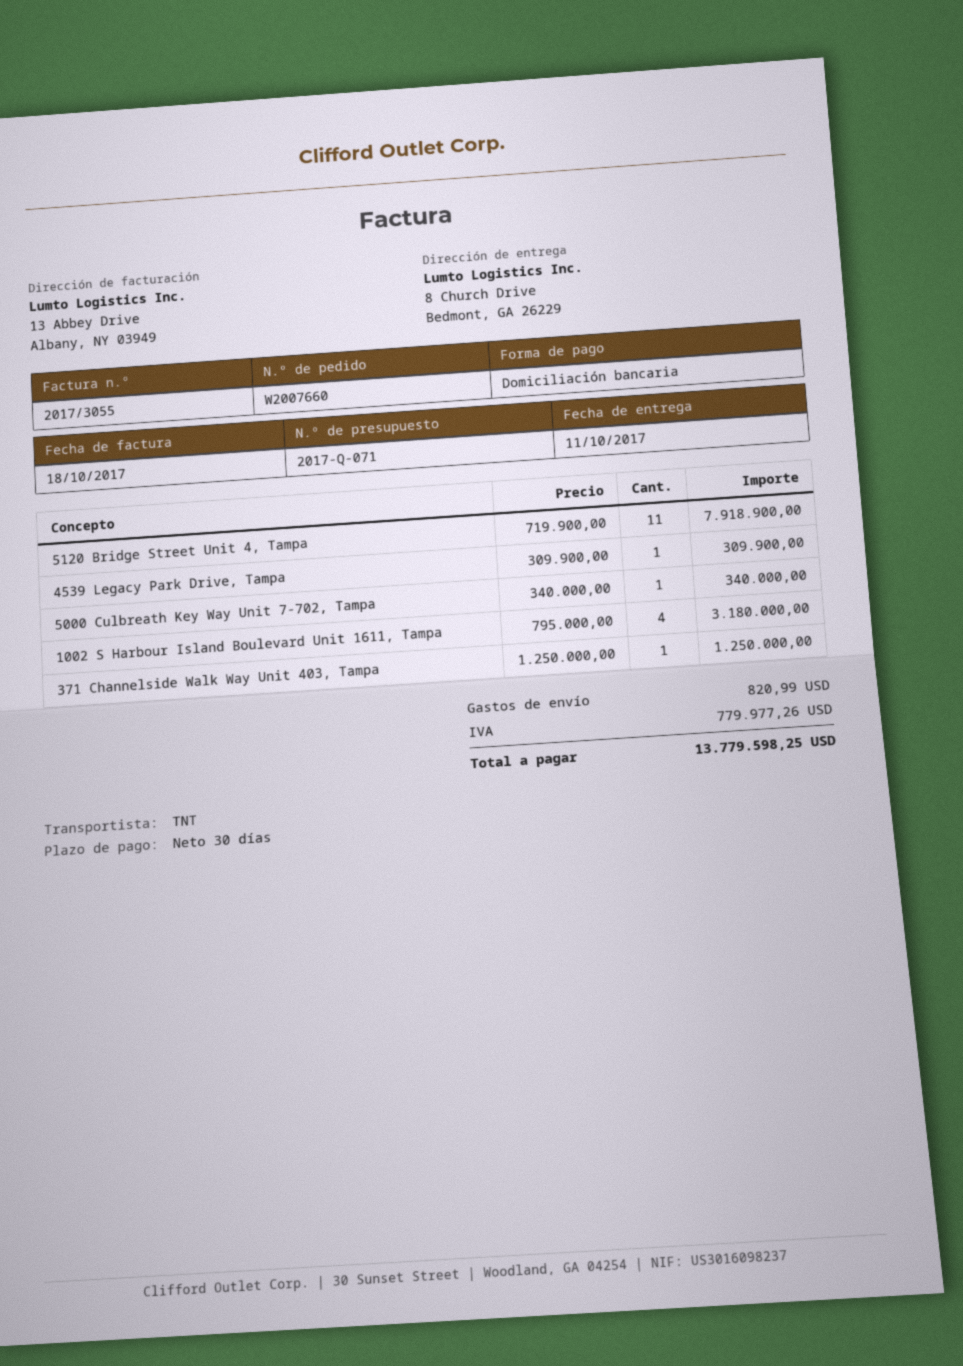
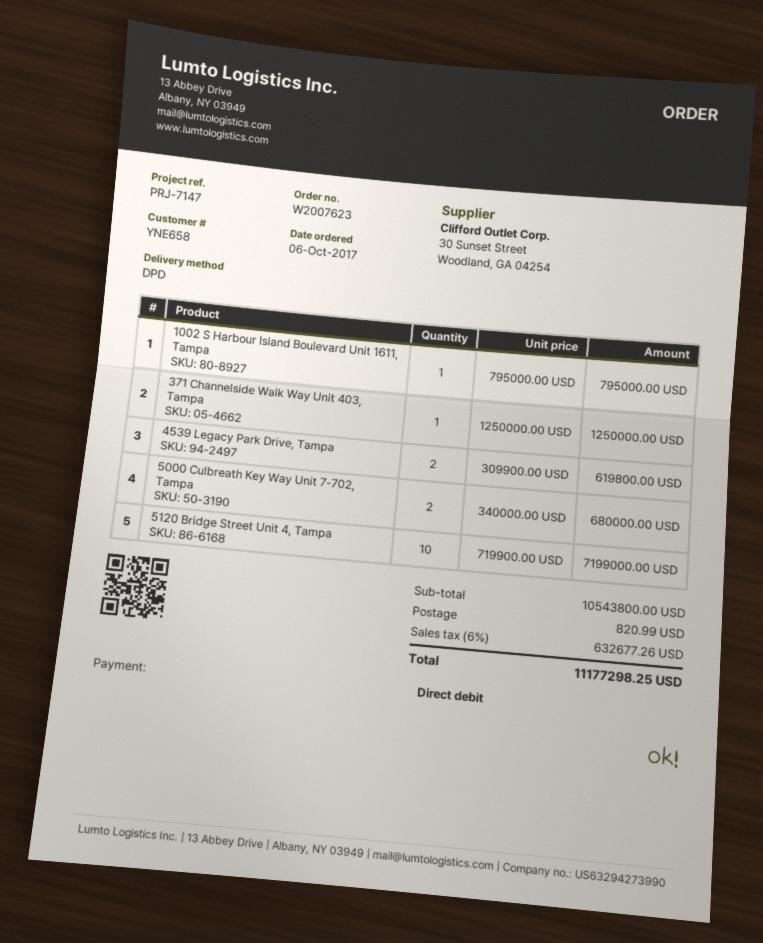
order number: W2007660 -> W2007623
shipping method: TNT -> DPD
5120 Bridge Street Unit 4, Tampa: 11 x 719900.00 = 7918900.00 -> 10 x 719900.00 = 7199000.00
4539 Legacy Park Drive, Tampa: 1 x 309900.00 = 309900.00 -> 2 x 309900.00 = 619800.00
5000 Culbreath Key Way Unit 7-702, Tampa: 1 x 340000.00 = 340000.00 -> 2 x 340000.00 = 680000.00
1002 S Harbour Island Boulevard Unit 1611, Tampa: 4 x 795000.00 = 3180000.00 -> 1 x 795000.00 = 795000.00
tax: 779977.26 -> 632677.26
total: 13779598.25 -> 11177298.25

